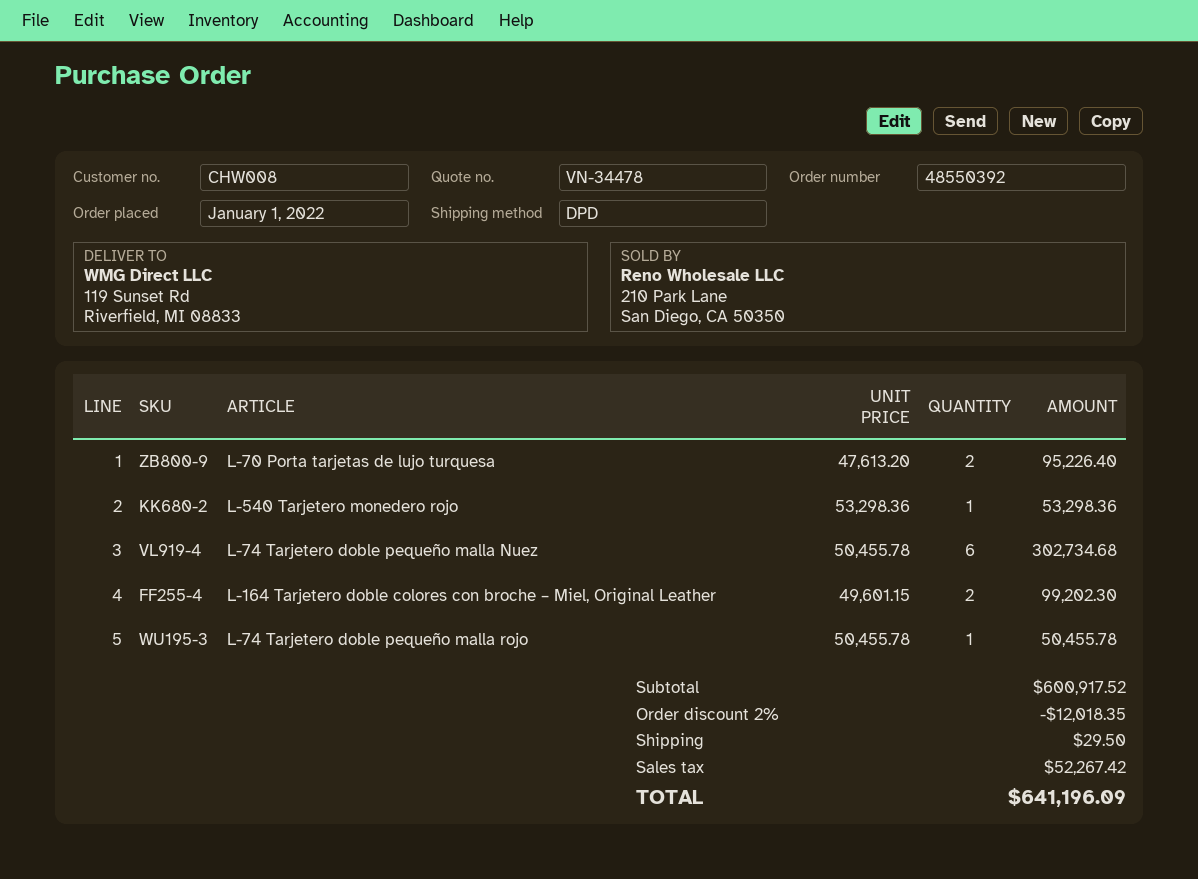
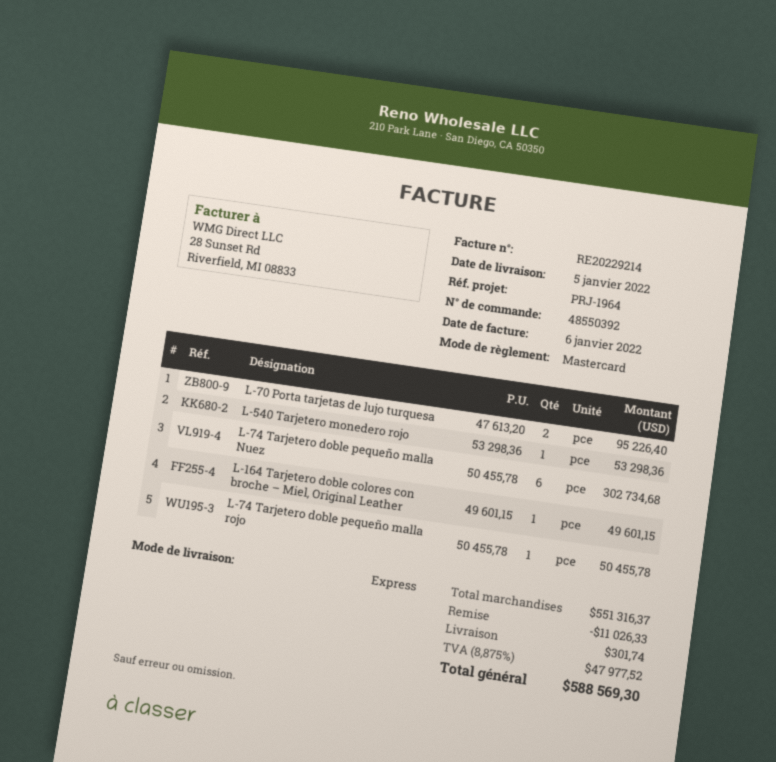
shipping method: DPD -> express
L-164 Tarjetero doble colores con broche – Miel, Original Leather: 2 x 49601.15 = 99202.30 -> 1 x 49601.15 = 49601.15
subtotal: 600917.52 -> 551316.37
discount: 12018.35 -> 11026.33
shipping: 29.50 -> 301.74
tax: 52267.42 -> 47977.52
total: 641196.09 -> 588569.30

